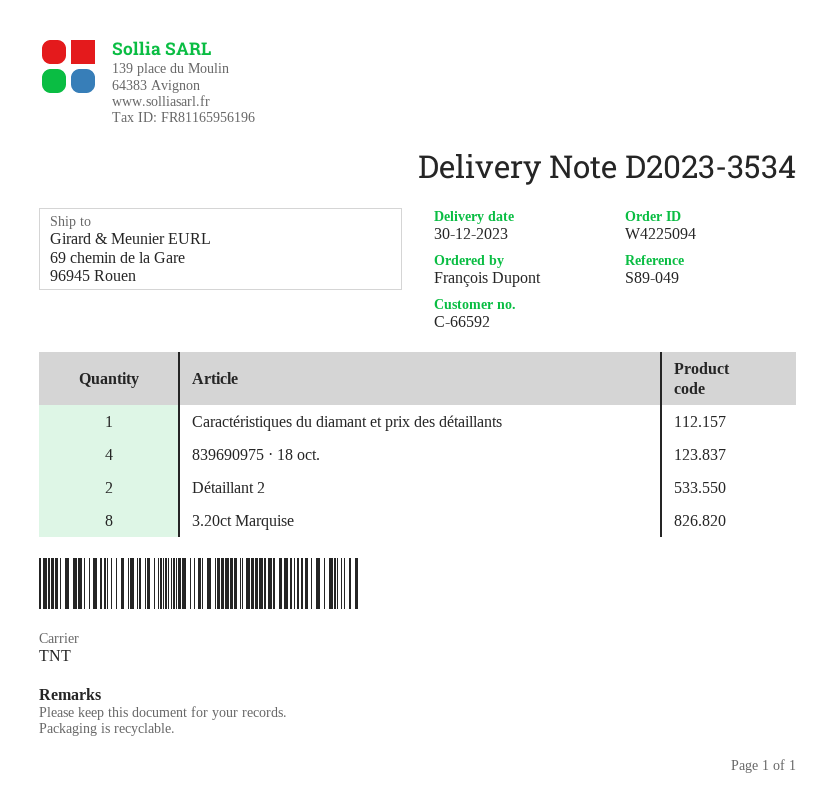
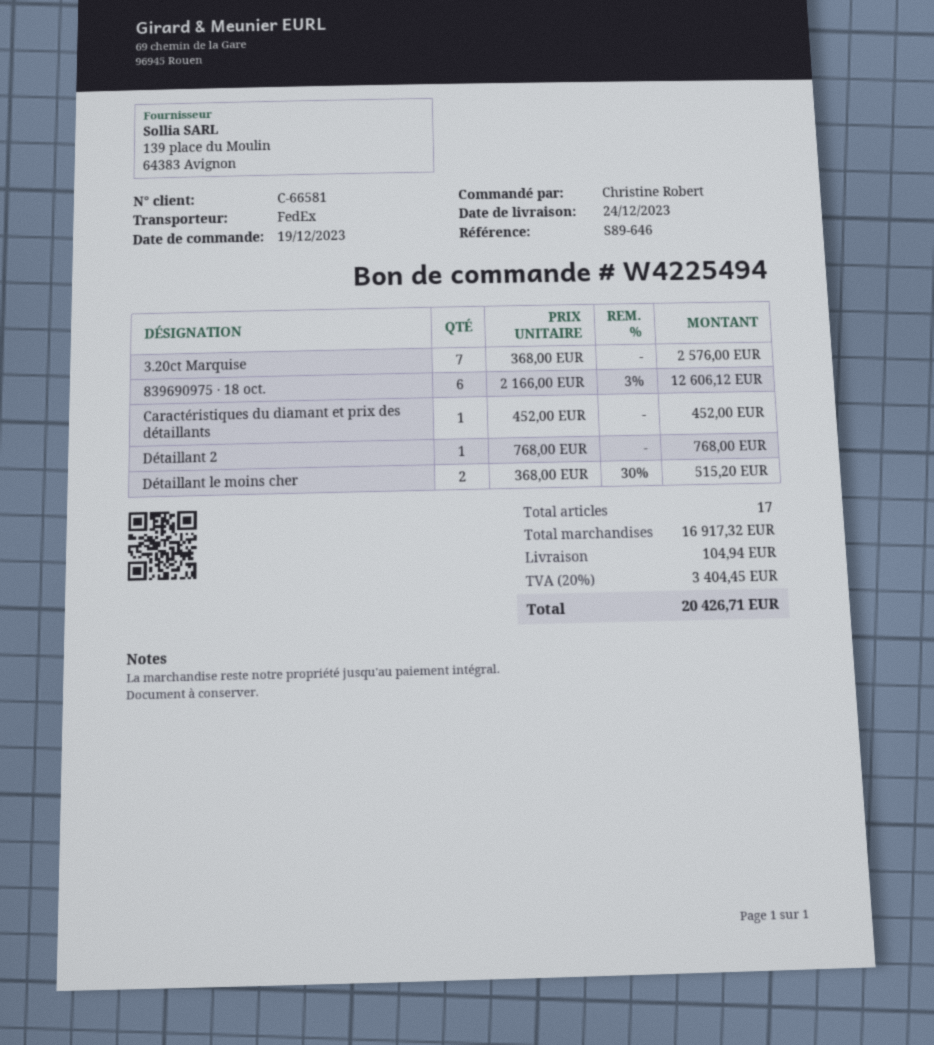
order number: W4225094 -> W4225494
delivery date: 2023-12-30 -> 2023-12-24
customer number: C-66592 -> C-66581
reference: S89-049 -> S89-646
ordered by: François Dupont -> Christine Robert
shipping method: TNT -> FedEx
839690975 · 18 oct.: 4 -> 6
Détaillant 2: 2 -> 1
3.20ct Marquise: 8 -> 7
Détaillant le moins cher: none -> 2

